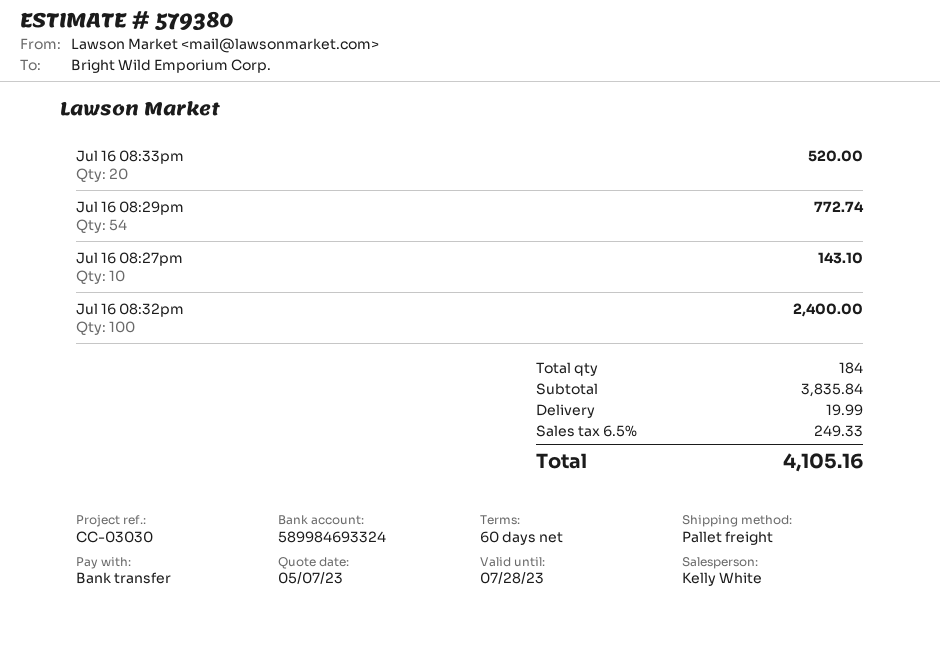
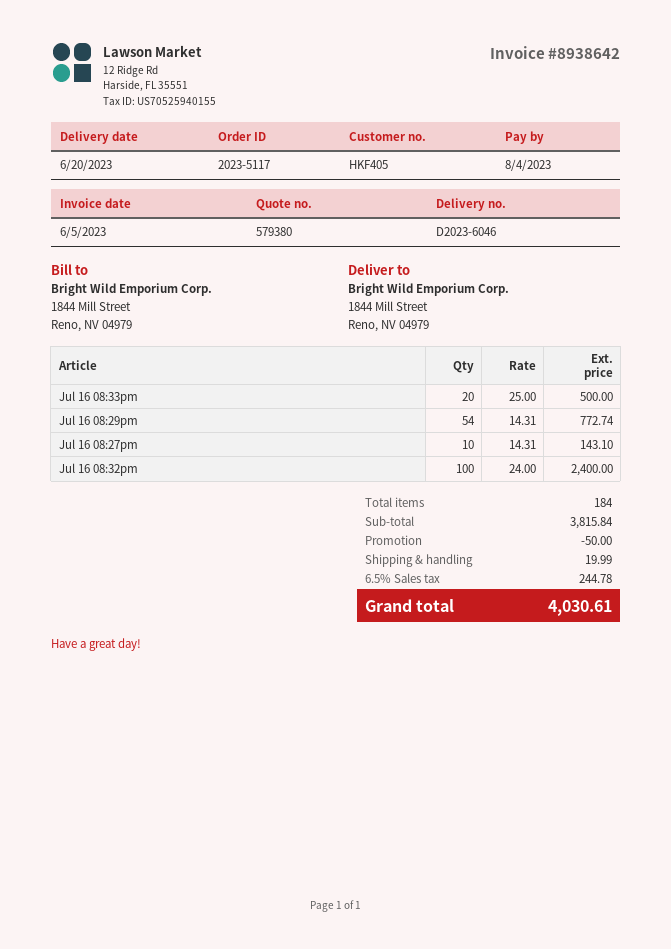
Jul 16 08:33pm: 20 for 520.00 -> 20 for 500.00
subtotal: 3835.84 -> 3815.84
discount: none -> 50.00
tax: 6.5% = 249.33 -> 6.5% = 244.78
total: 4105.16 -> 4030.61

